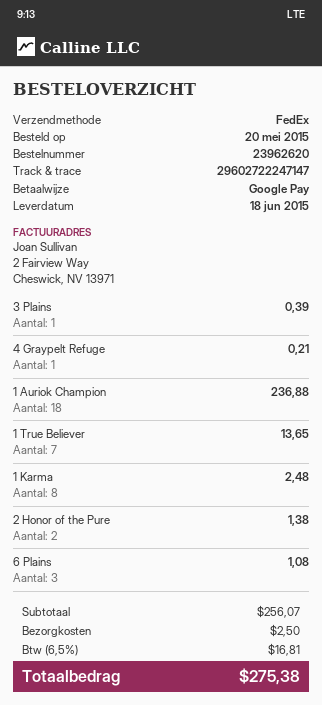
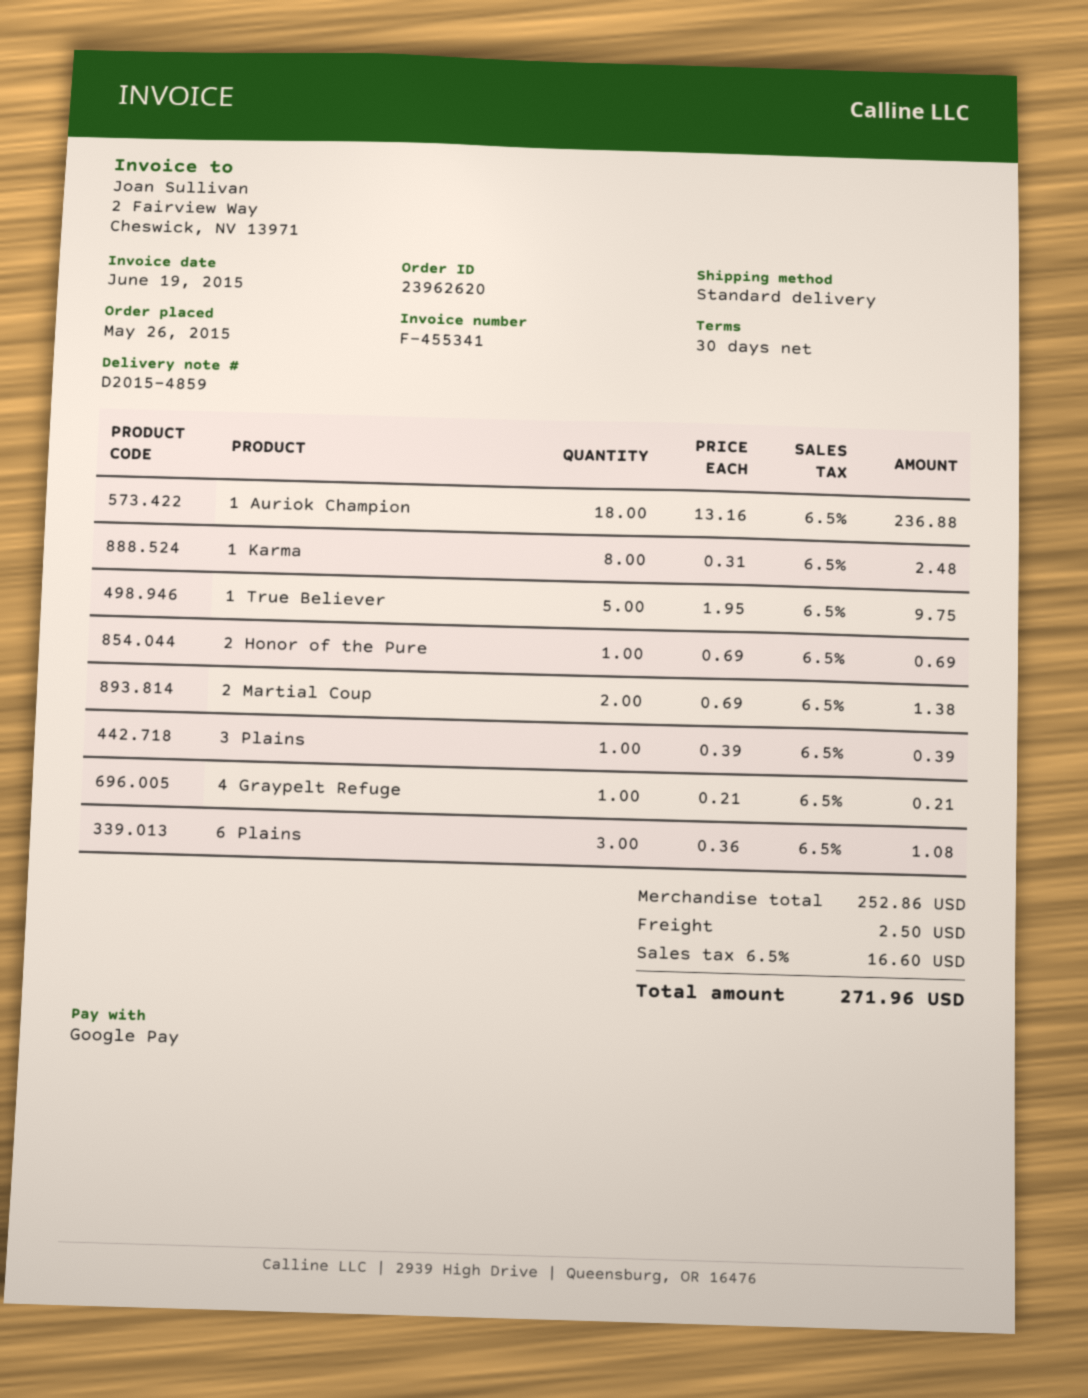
order date: 2015-05-20 -> 2015-05-26
shipping method: FedEx -> standard
1 True Believer: 7 for 13.65 -> 5 for 9.75
2 Honor of the Pure: 2 for 1.38 -> 1 for 0.69
2 Martial Coup: none -> 2 for 1.38
subtotal: 256.07 -> 252.86
tax: 6.5% = 16.81 -> 6.5% = 16.60
total: 275.38 -> 271.96

